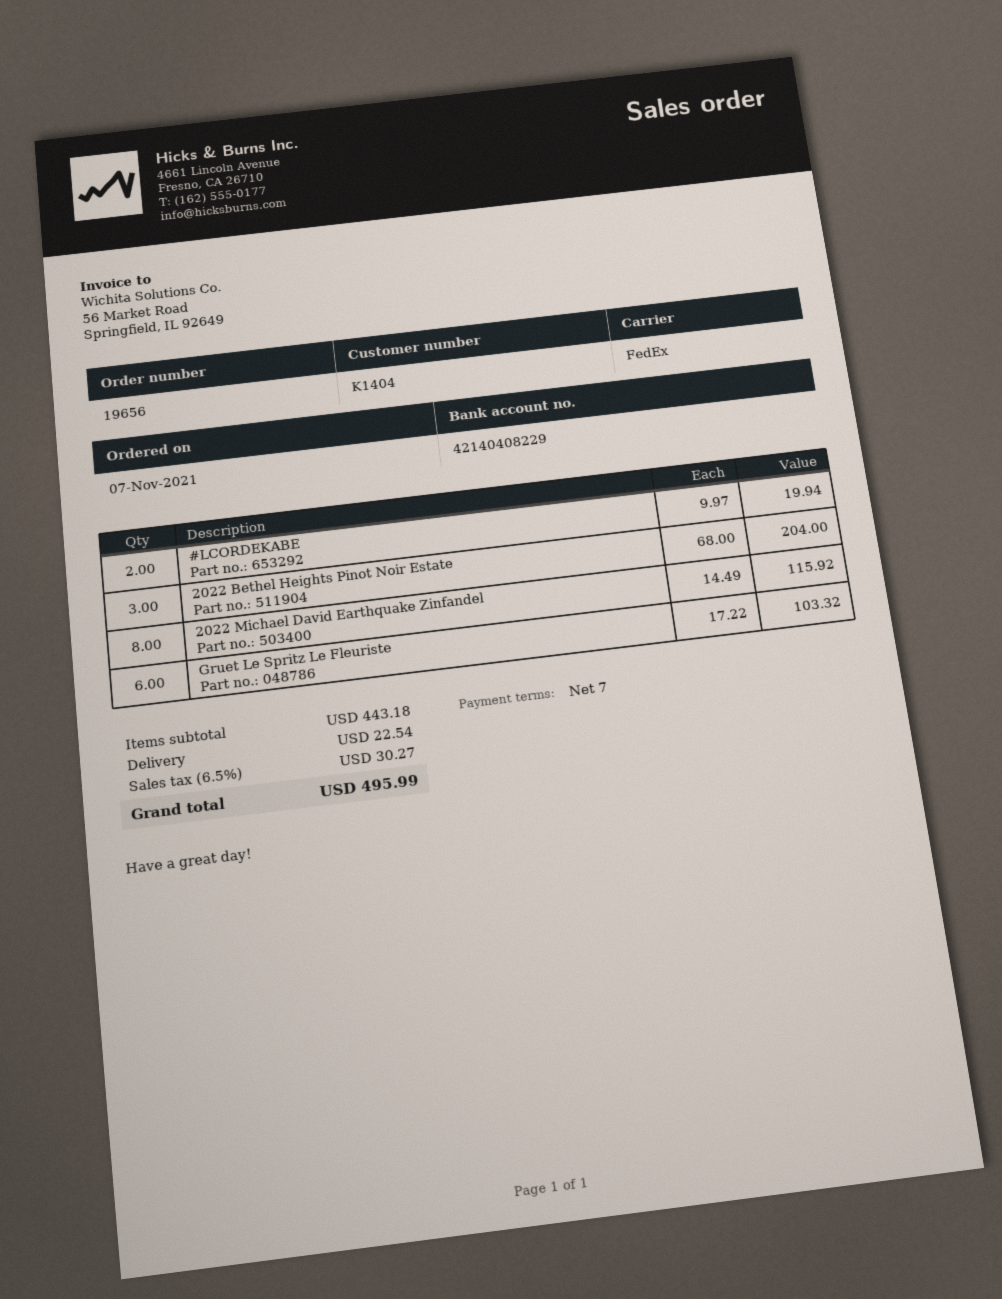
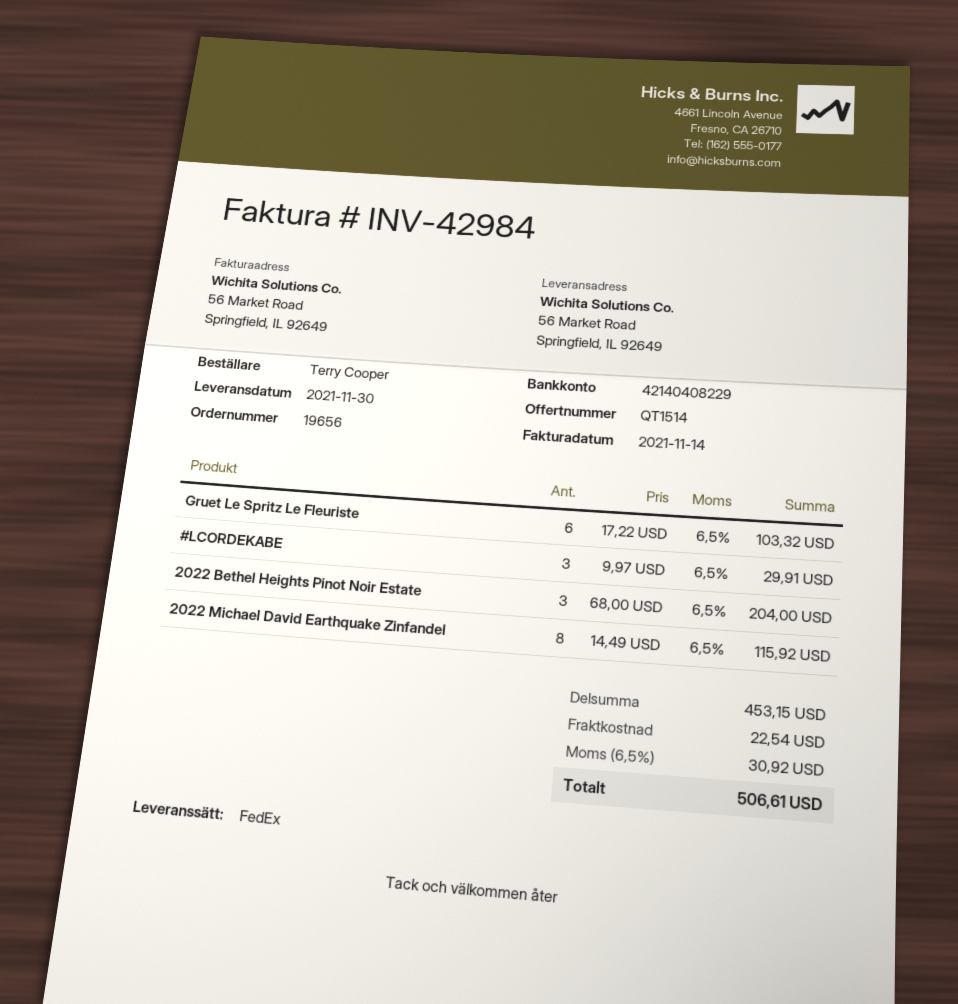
#LCORDEKABE: 2 x 9.97 = 19.94 -> 3 x 9.97 = 29.91
subtotal: 443.18 -> 453.15
tax: 6.5% = 30.27 -> 6.5% = 30.92
total: 495.99 -> 506.61

